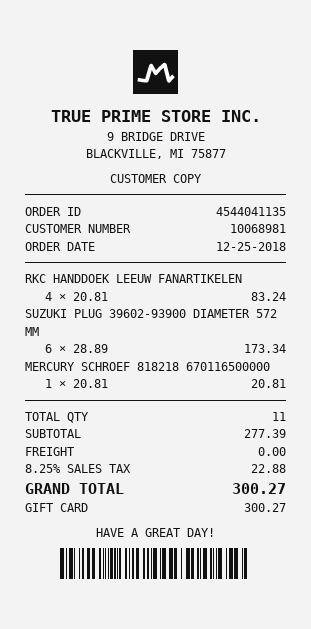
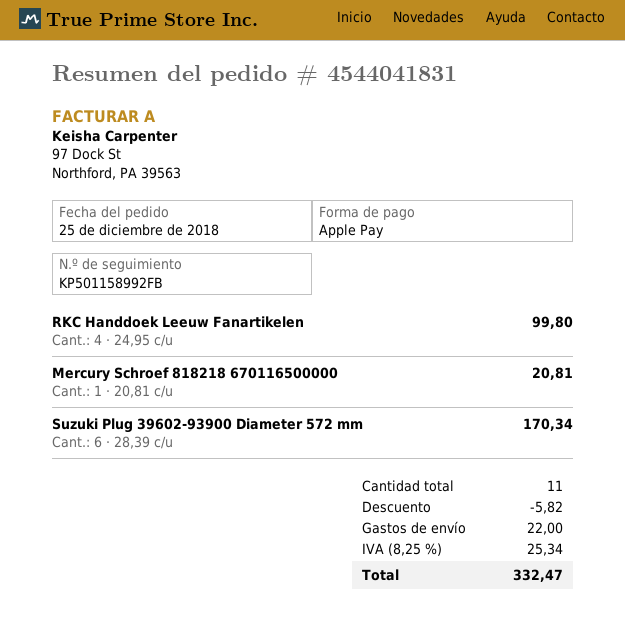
order number: 4544041135 -> 4544041831
payment method: gift card -> Apple Pay
RKC HANDDOEK LEEUW FANARTIKELEN: 4 x 20.81 = 83.24 -> 4 x 24.95 = 99.80
SUZUKI PLUG 39602-93900 DIAMETER 572 MM: 6 x 28.89 = 173.34 -> 6 x 28.39 = 170.34
discount: none -> 5.82
shipping: 0.00 -> 22.00
tax: 8.25% = 22.88 -> 8.25% = 25.34
total: 300.27 -> 332.47

